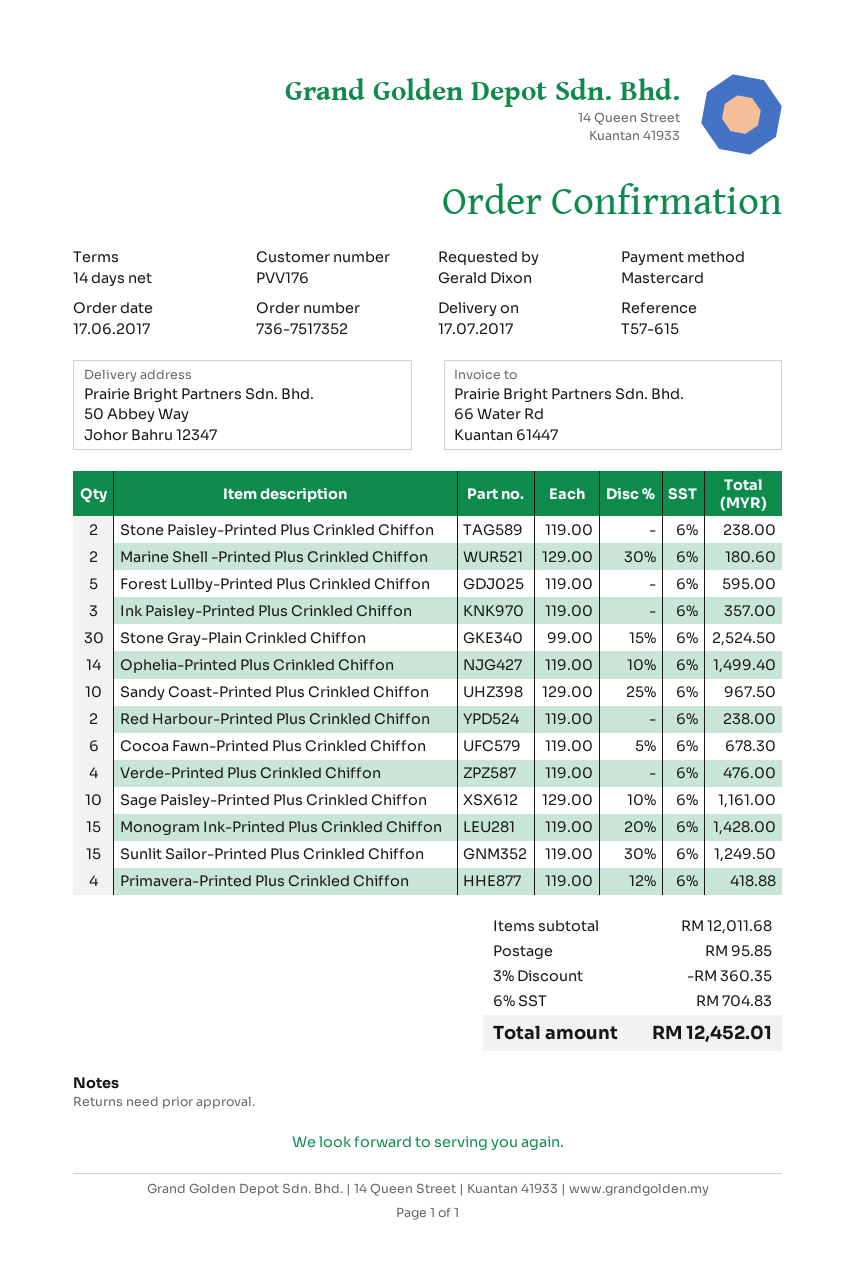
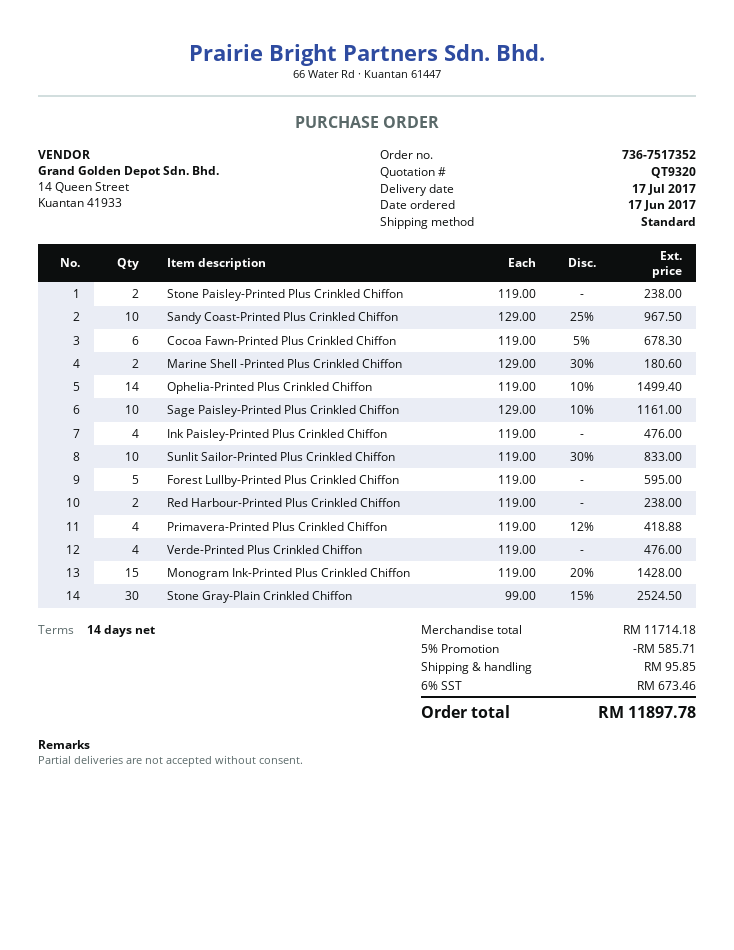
Ink Paisley-Printed Plus Crinkled Chiffon: 3 x 119.00 = 357.00 -> 4 x 119.00 = 476.00
Sunlit Sailor-Printed Plus Crinkled Chiffon: 15 x 119.00 - 30% = 1249.50 -> 10 x 119.00 - 30% = 833.00
subtotal: 12011.68 -> 11714.18
discount: 3% = 360.35 -> 5% = 585.71
tax: 6% = 704.83 -> 6% = 673.46
total: 12452.01 -> 11897.78

